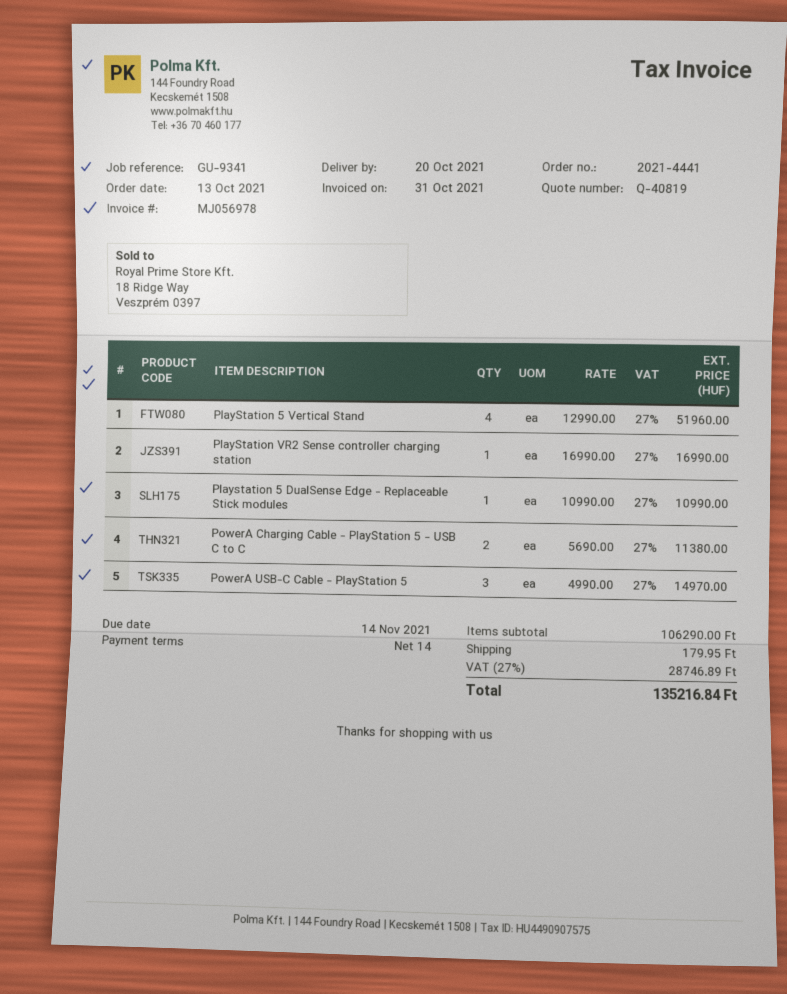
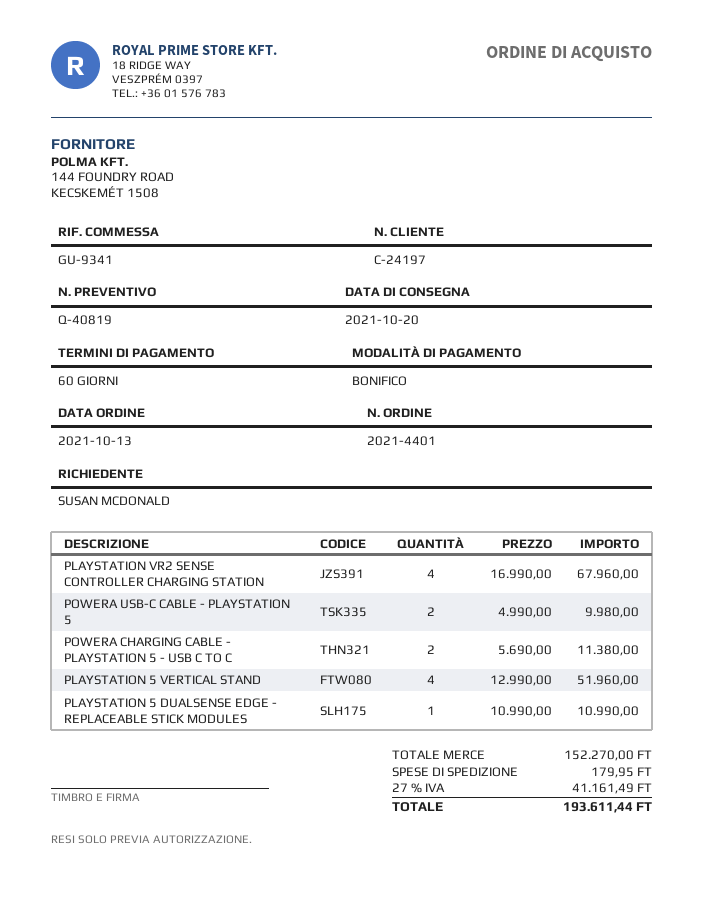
order number: 2021-4441 -> 2021-4401
payment terms: 14 days -> 60 days
PlayStation VR2 Sense controller charging station: 1 x 16990.00 = 16990.00 -> 4 x 16990.00 = 67960.00
PowerA USB-C Cable - PlayStation 5: 3 x 4990.00 = 14970.00 -> 2 x 4990.00 = 9980.00
subtotal: 106290.00 -> 152270.00
tax: 27% = 28746.89 -> 27% = 41161.49
total: 135216.84 -> 193611.44

